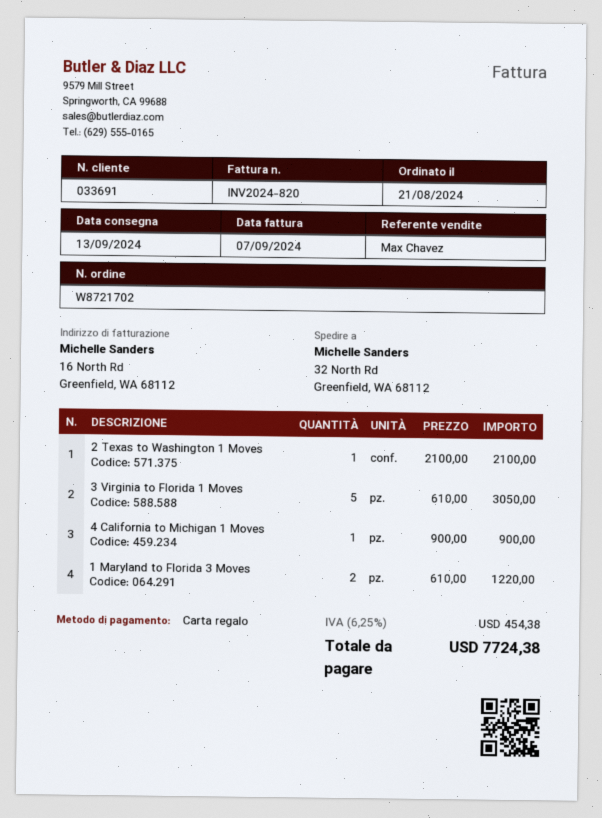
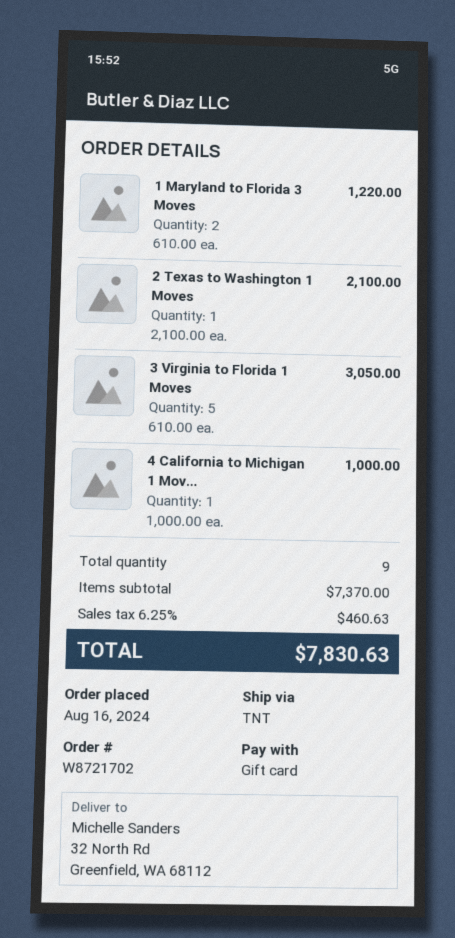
order date: 2024-08-21 -> 2024-08-16
4 California to Michigan 1 Moves: 1 x 900.00 = 900.00 -> 1 x 1000.00 = 1000.00
tax: 6.25% = 454.38 -> 6.25% = 460.63
total: 7724.38 -> 7830.63

